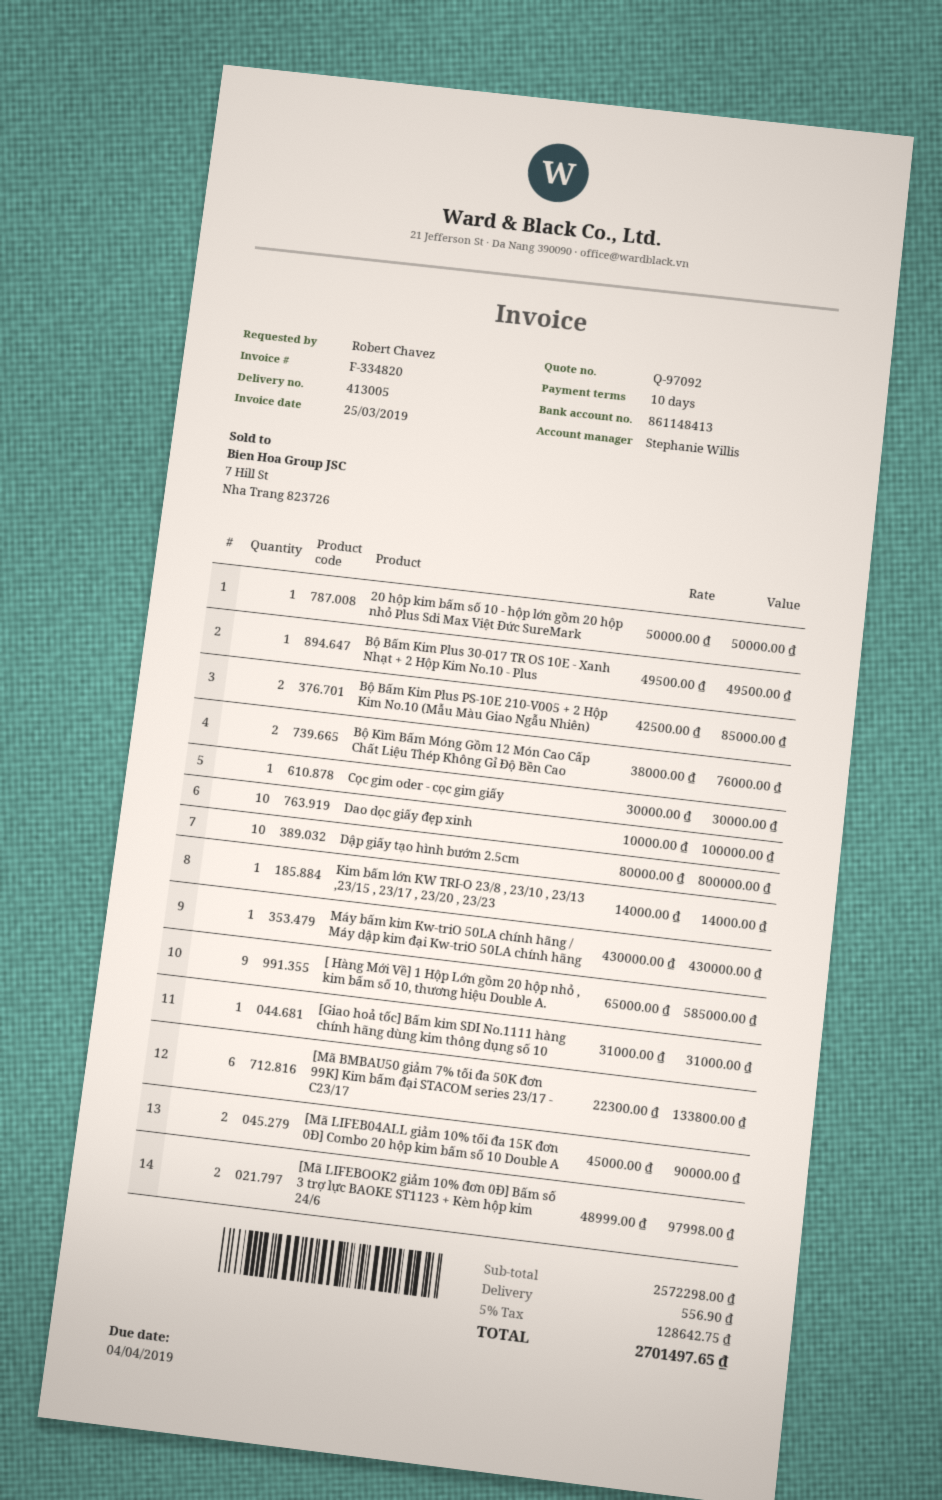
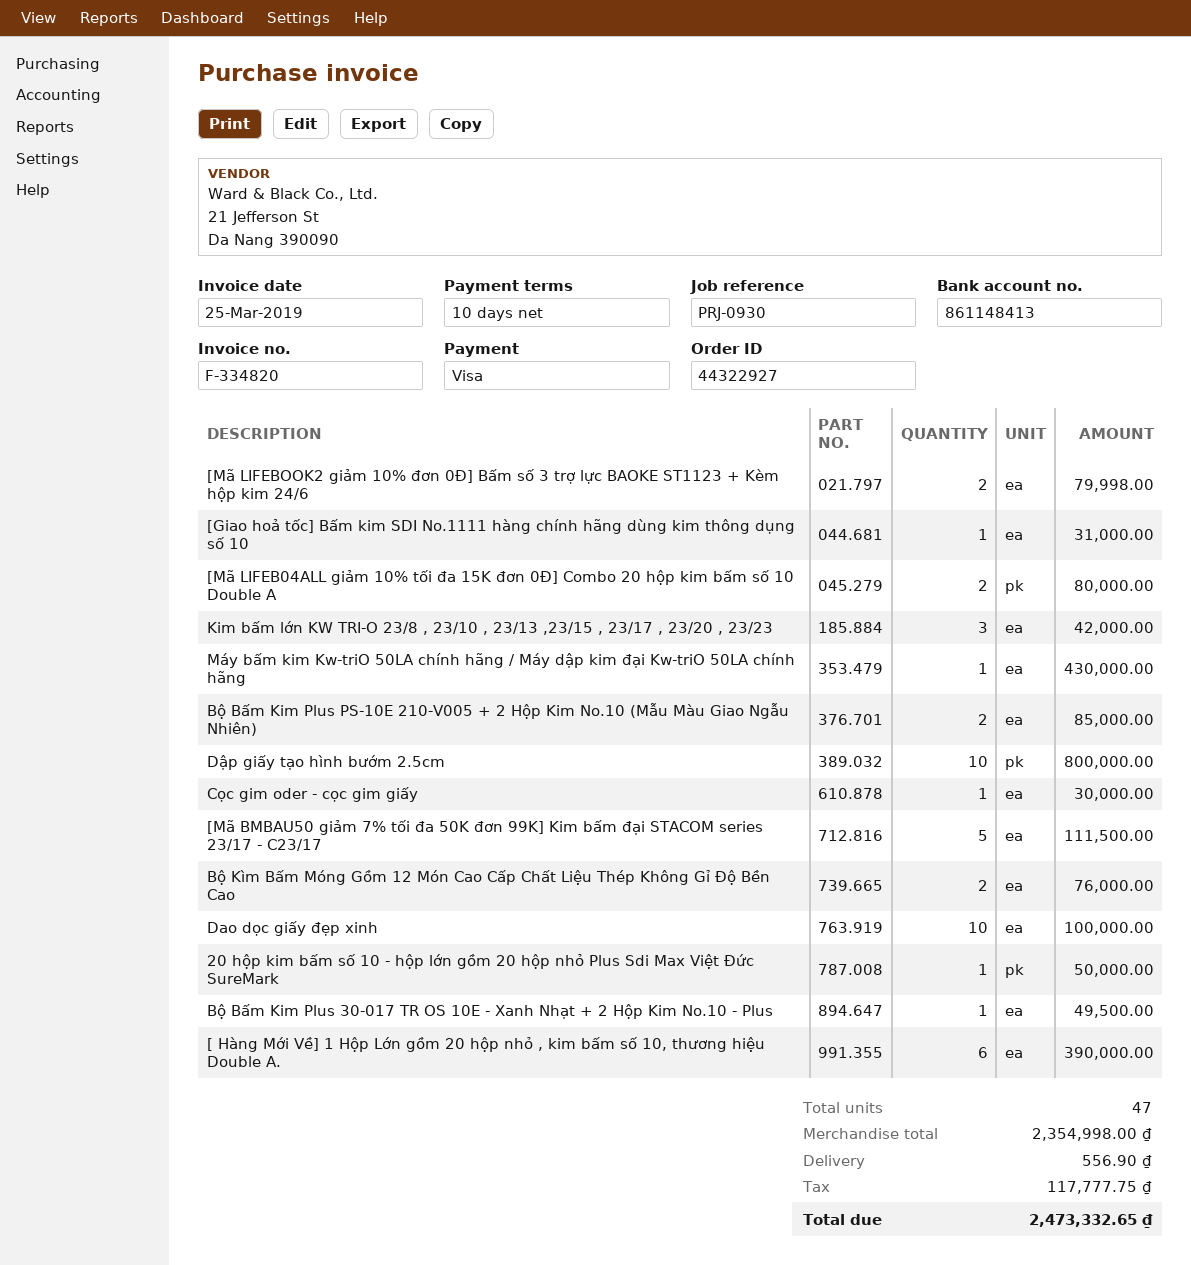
Kim bấm lớn KW TRI-O 23/8 , 23/10 , 23/13 ,23/15 , 23/17 , 23/20 , 23/23: 1 for 14000.00 -> 3 for 42000.00
[ Hàng Mới Về] 1 Hộp Lớn gồm 20 hộp nhỏ , kim bấm số 10, thương hiệu Double A.: 9 for 585000.00 -> 6 for 390000.00
[Mã BMBAU50 giảm 7% tối đa 50K đơn 99K] Kim bấm đại STACOM series 23/17 - C23/17: 6 for 133800.00 -> 5 for 111500.00
[Mã LIFEB04ALL giảm 10% tối đa 15K đơn 0Đ] Combo 20 hộp kim bấm số 10 Double A: 2 for 90000.00 -> 2 for 80000.00
[Mã LIFEBOOK2 giảm 10% đơn 0Đ] Bấm số 3 trợ lực BAOKE ST1123 + Kèm hộp kim 24/6: 2 for 97998.00 -> 2 for 79998.00
subtotal: 2572298.00 -> 2354998.00
tax: 128642.75 -> 117777.75
total: 2701497.65 -> 2473332.65

